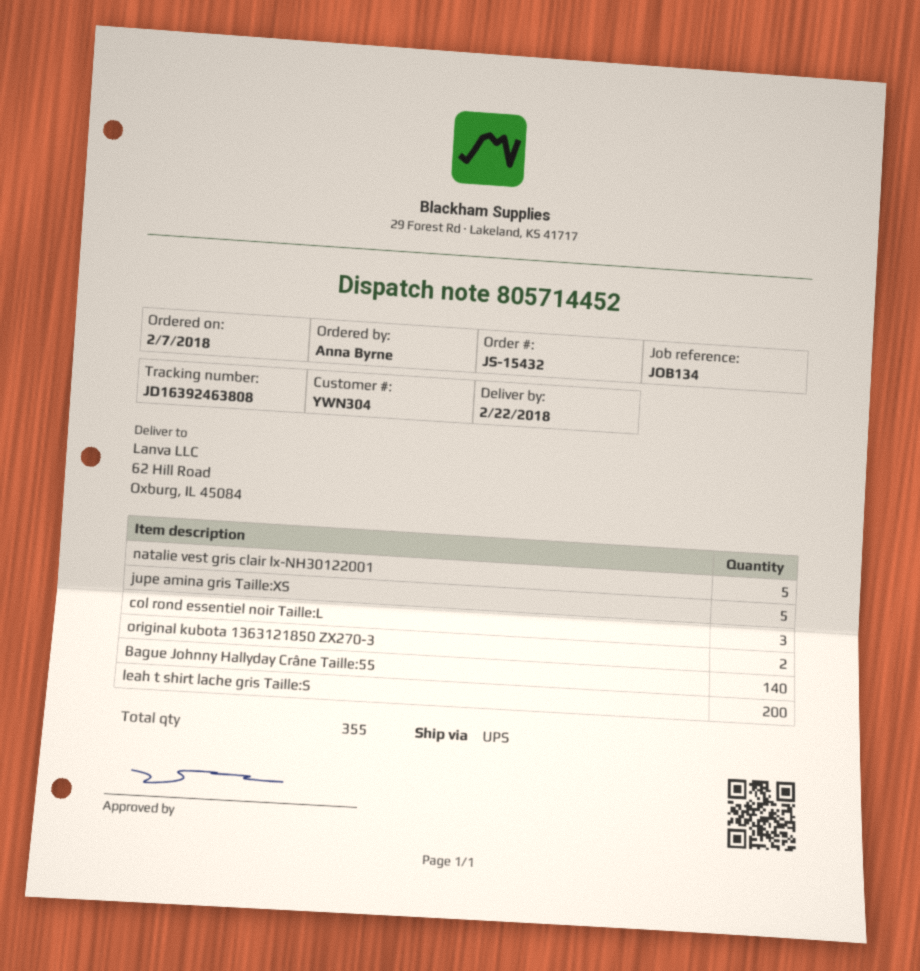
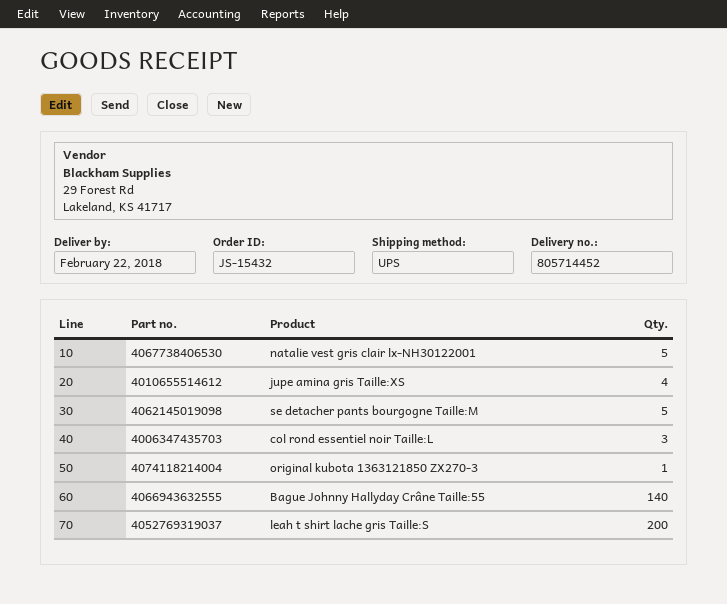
jupe amina gris Taille:XS: 5 -> 4
original kubota 1363121850 ZX270-3: 2 -> 1
se detacher pants bourgogne Taille:M: none -> 5

